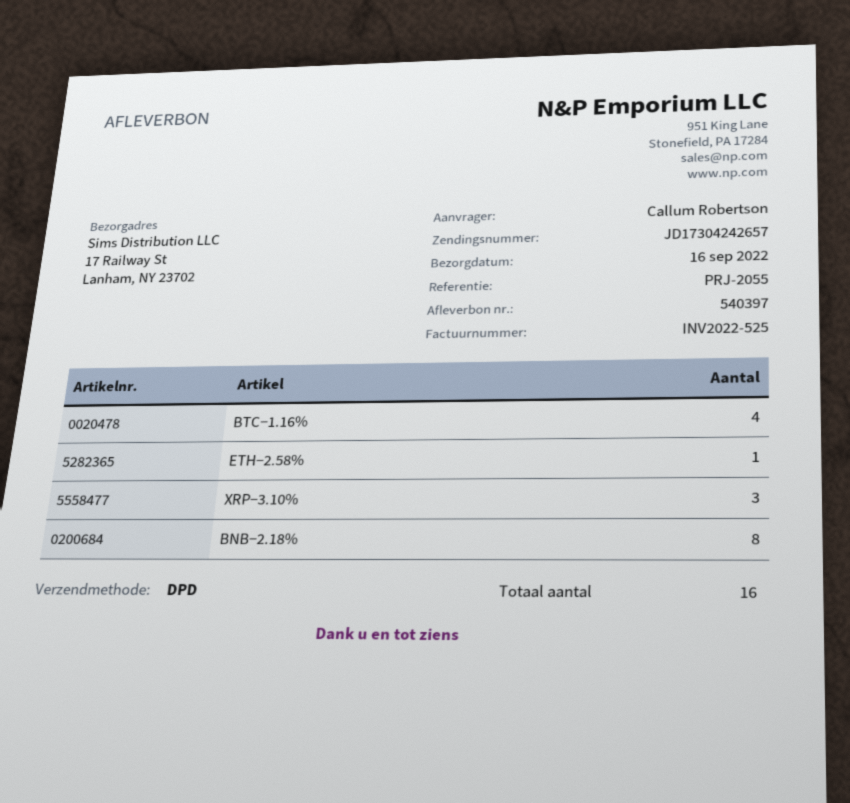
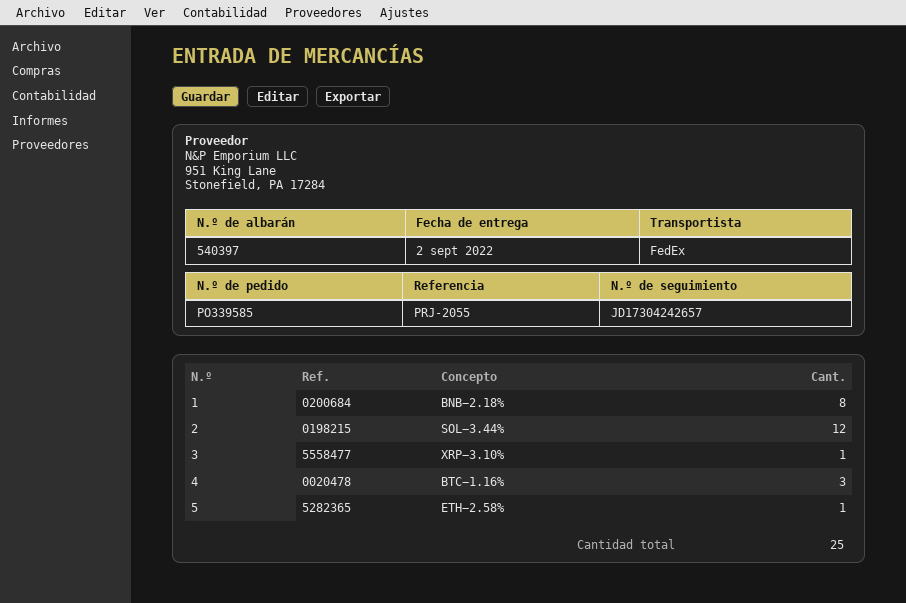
delivery date: 2022-09-16 -> 2022-09-02
shipping method: DPD -> FedEx
BTC−1.16%: 4 -> 3
XRP−3.10%: 3 -> 1
SOL−3.44%: none -> 12
total quantity: 16 -> 25

